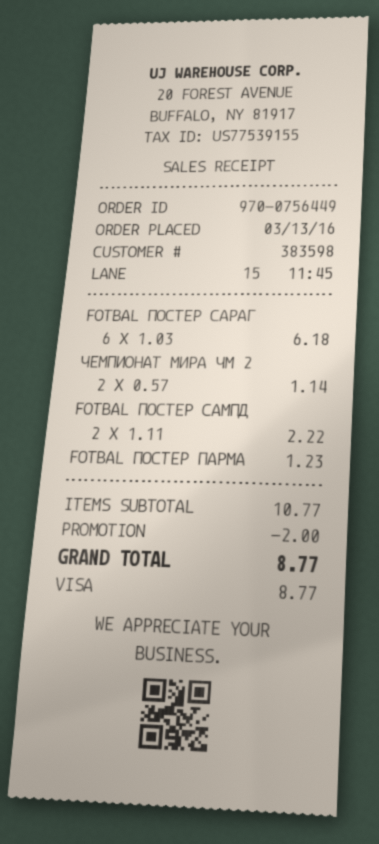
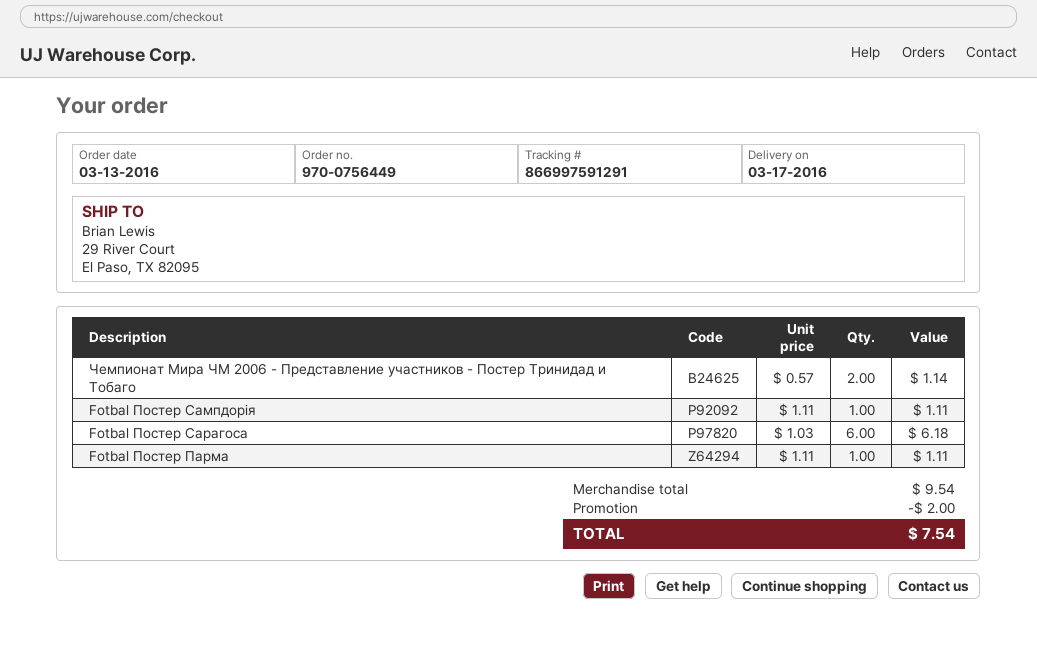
FOTBAL ПОСТЕР САМПД: 2 x 1.11 = 2.22 -> 1 x 1.11 = 1.11
FOTBAL ПОСТЕР ПАРМА: 1 x 1.23 = 1.23 -> 1 x 1.11 = 1.11
subtotal: 10.77 -> 9.54
total: 8.77 -> 7.54

